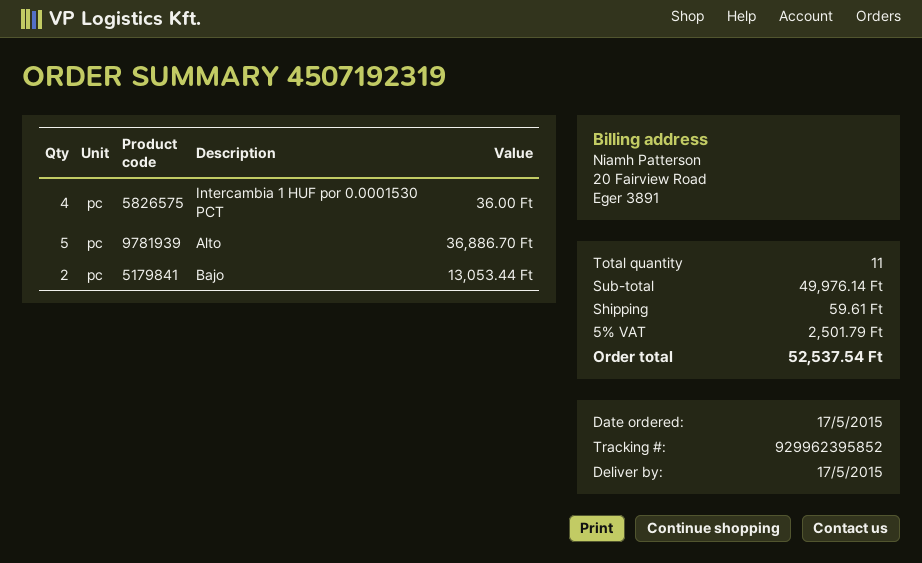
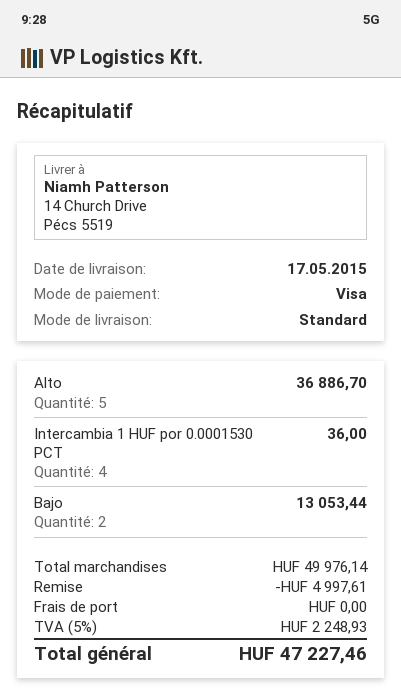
discount: none -> 4997.61
shipping: 59.61 -> 0.00
tax: 5% = 2501.79 -> 5% = 2248.93
total: 52537.54 -> 47227.46

